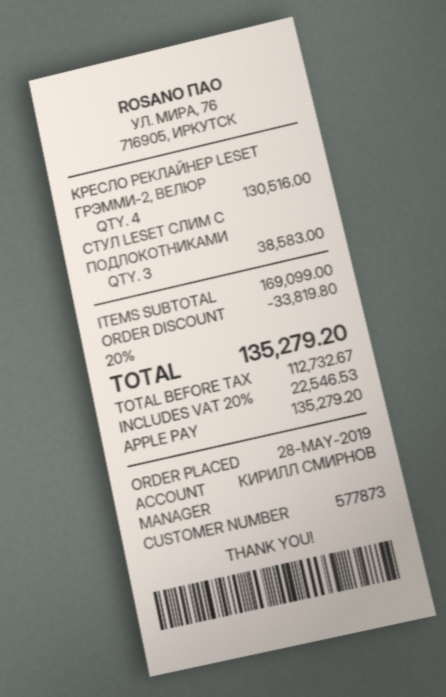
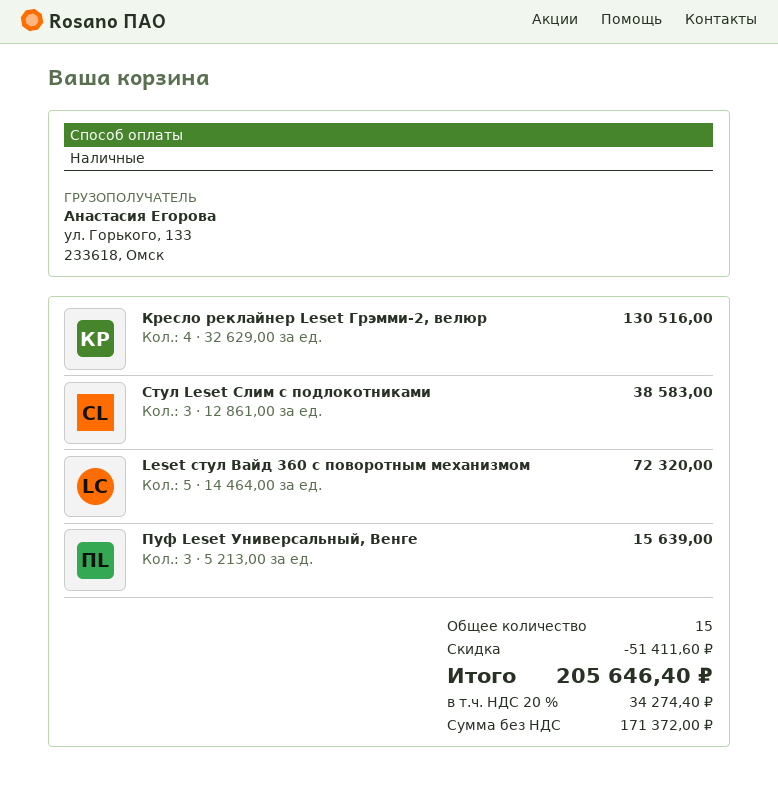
payment method: Apple Pay -> cash
Leset стул Вайд 360 с поворотным механизмом: none -> 5 for 72320.00
Пуф Leset Универсальный, Венге: none -> 3 for 15639.00
discount: 33819.80 -> 51411.60
net: 112732.67 -> 171372.00
tax: 20% = 22546.53 -> 20% = 34274.40
total: 135279.20 -> 205646.40

